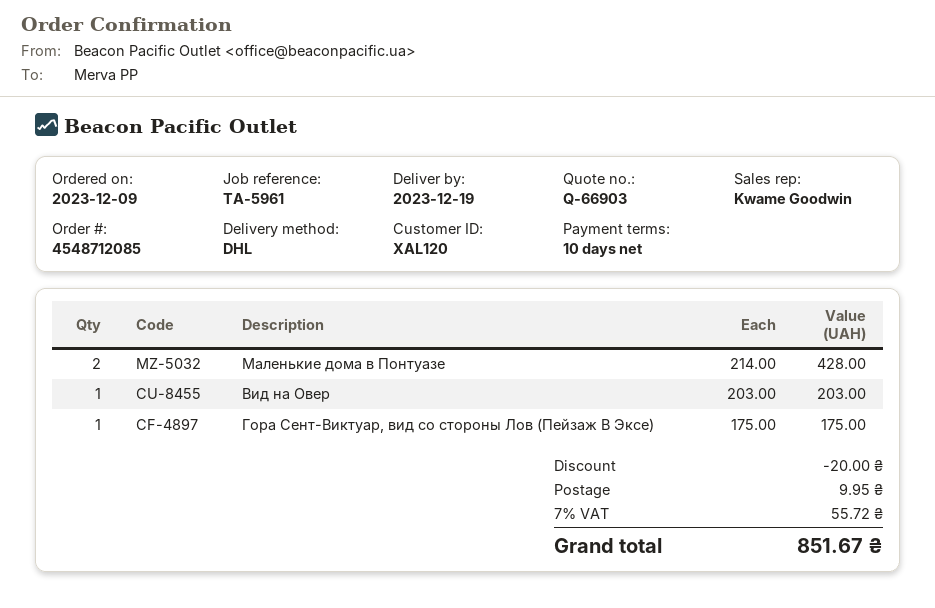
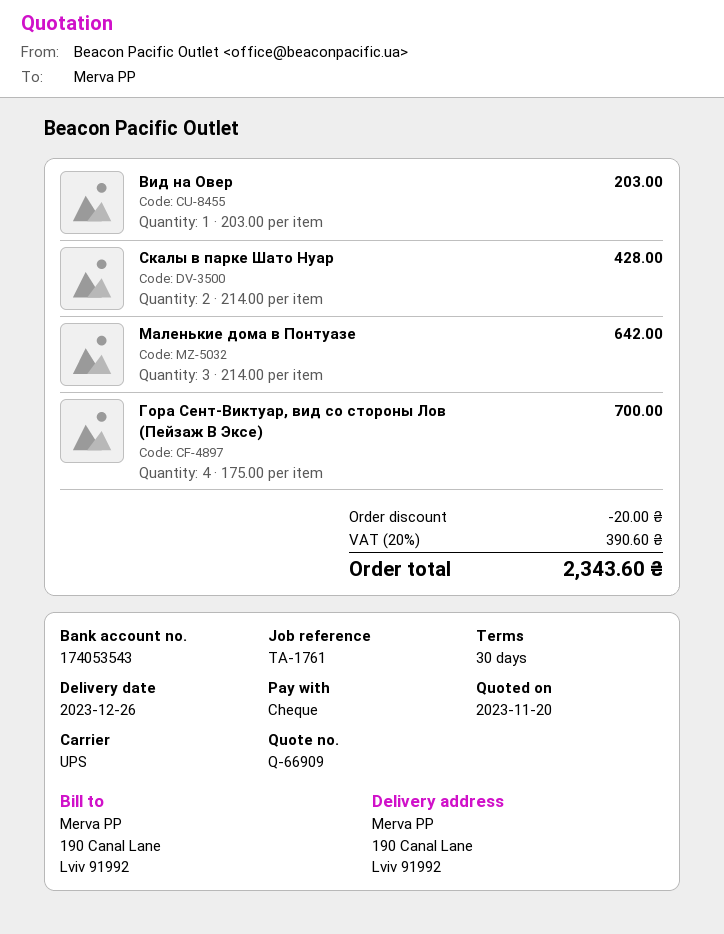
quote number: Q-66903 -> Q-66909
delivery date: 2023-12-19 -> 2023-12-26
payment terms: 10 days -> 30 days
reference: TA-5961 -> TA-1761
shipping method: DHL -> UPS
Маленькие дома в Понтуазе: 2 x 214.00 = 428.00 -> 3 x 214.00 = 642.00
Гора Сент-Виктуар, вид со стороны Лов (Пейзаж В Эксе): 1 x 175.00 = 175.00 -> 4 x 175.00 = 700.00
Скалы в парке Шато Нуар: none -> 2 x 214.00 = 428.00
shipping: 9.95 -> none
tax: 7% = 55.72 -> 20% = 390.60
total: 851.67 -> 2343.60

